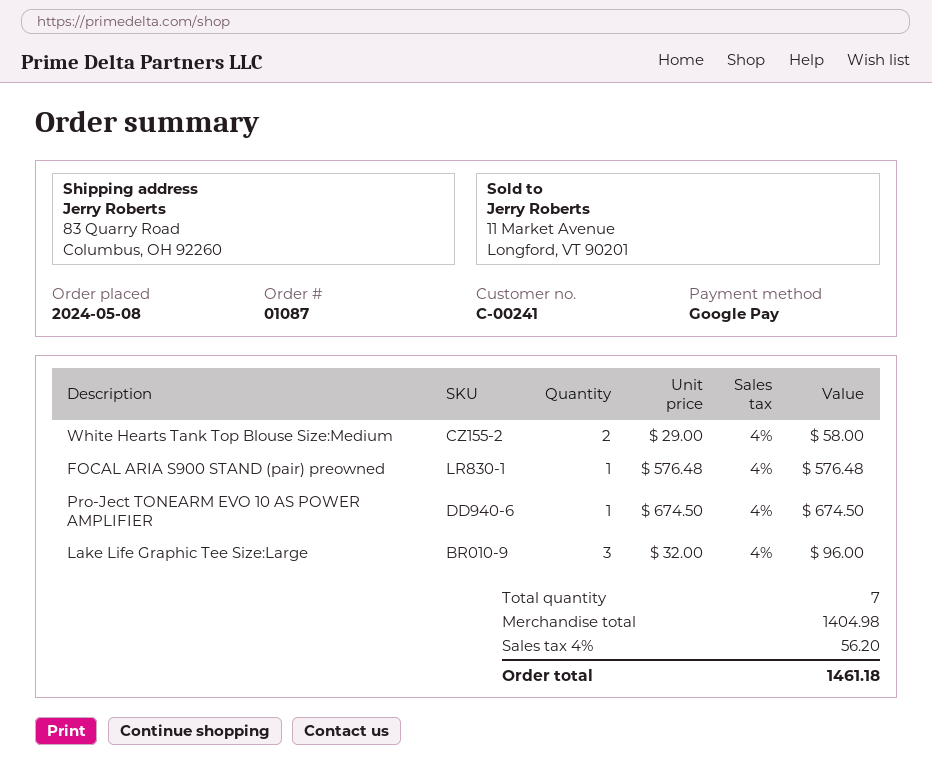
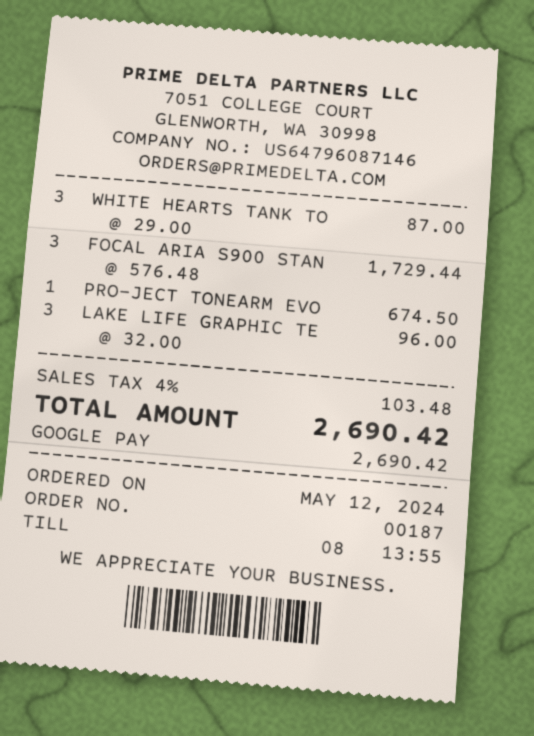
order number: 01087 -> 00187
order date: 2024-05-08 -> 2024-05-12
White Hearts Tank Top Blouse Size:Medium: 2 x 29.00 = 58.00 -> 3 x 29.00 = 87.00
FOCAL ARIA S900 STAND (pair) preowned: 1 x 576.48 = 576.48 -> 3 x 576.48 = 1729.44
tax: 4% = 56.20 -> 4% = 103.48
total: 1461.18 -> 2690.42

